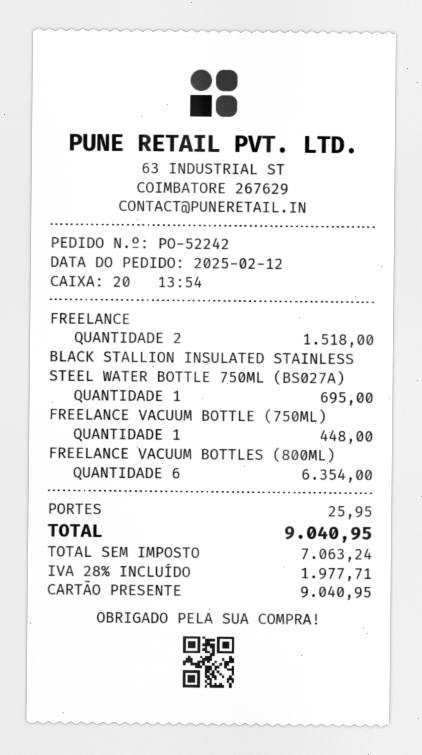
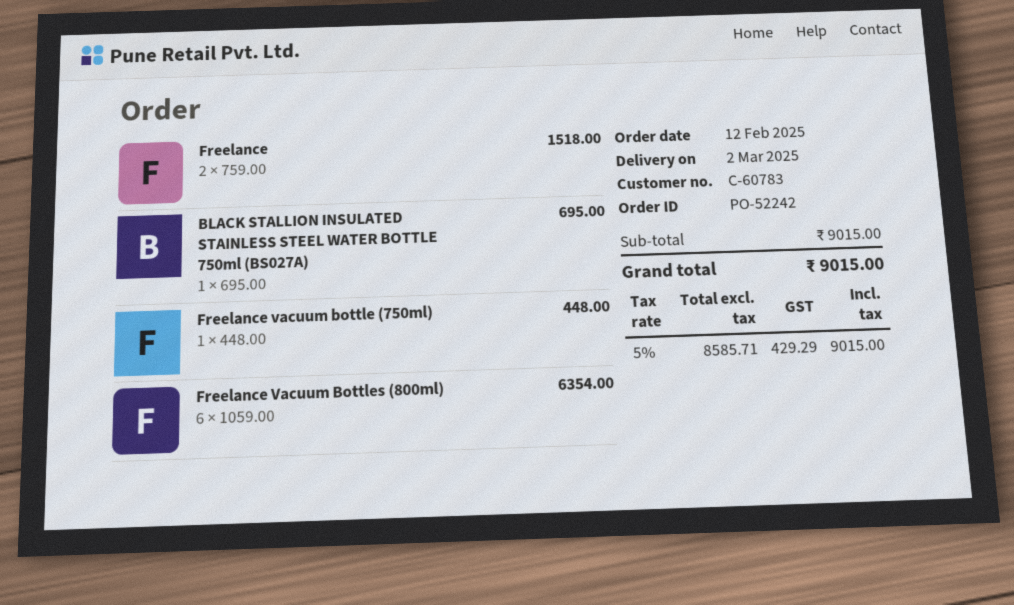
shipping: 25.95 -> none
net: 7063.24 -> 8585.71
tax: 28% = 1977.71 -> 5% = 429.29
total: 9040.95 -> 9015.00

